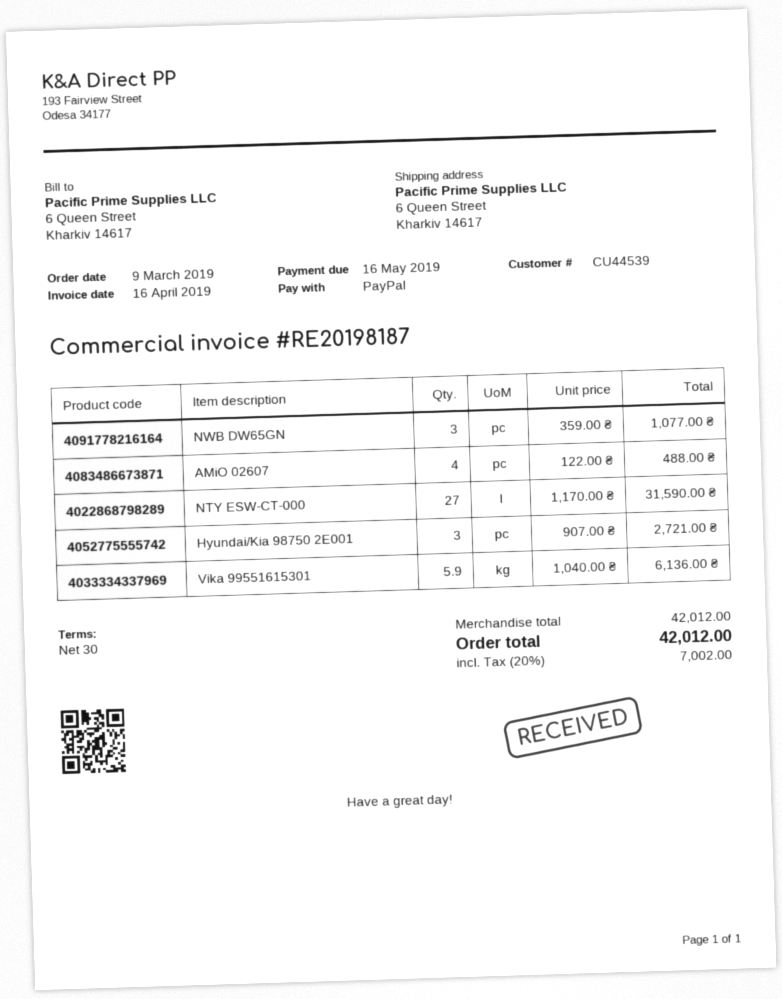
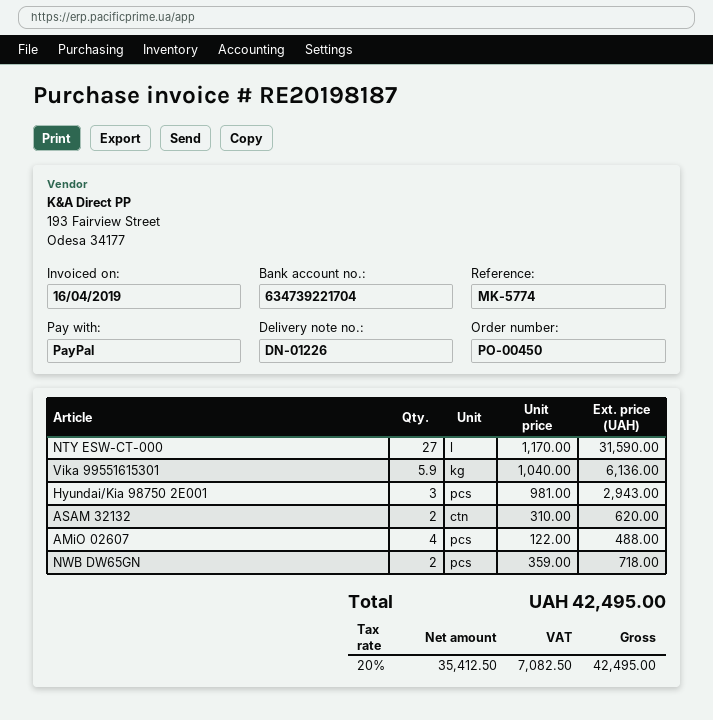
NWB DW65GN: 3 x 359.00 = 1077.00 -> 2 x 359.00 = 718.00
Hyundai/Kia 98750 2E001: 3 x 907.00 = 2721.00 -> 3 x 981.00 = 2943.00
ASAM 32132: none -> 2 x 310.00 = 620.00
tax: 20% = 7002.00 -> 20% = 7082.50
total: 42012.00 -> 42495.00

